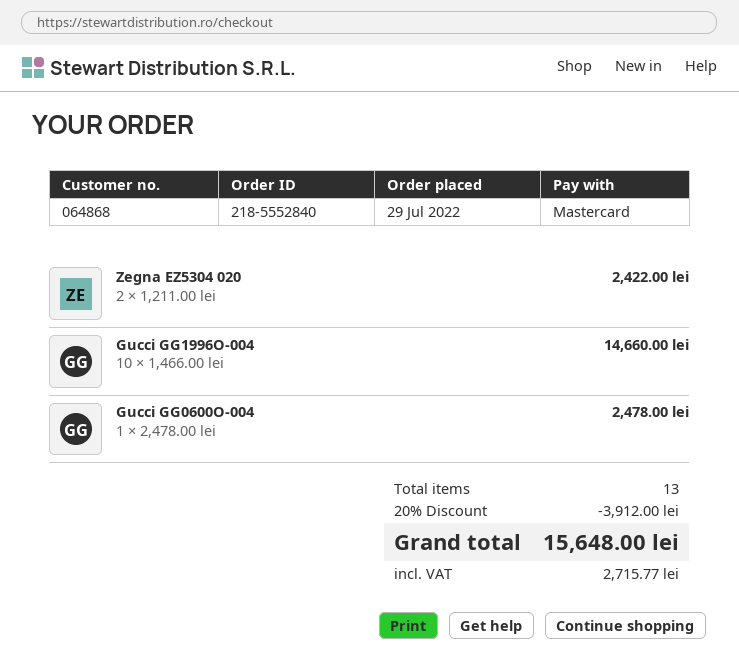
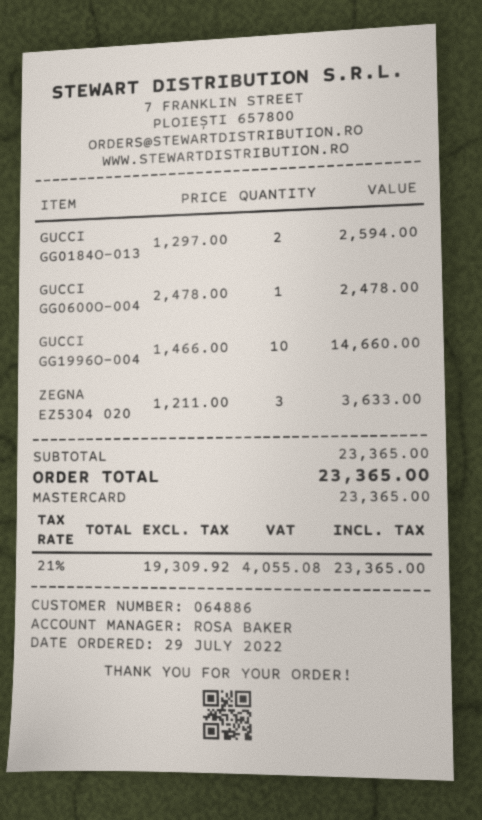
customer number: 064868 -> 064886
Zegna EZ5304 020: 2 x 1211.00 = 2422.00 -> 3 x 1211.00 = 3633.00
GUCCI GG0184O-013: none -> 2 x 1297.00 = 2594.00
discount: 20% = 3912.00 -> none
tax: 2715.77 -> 4055.08
total: 15648.00 -> 23365.00

